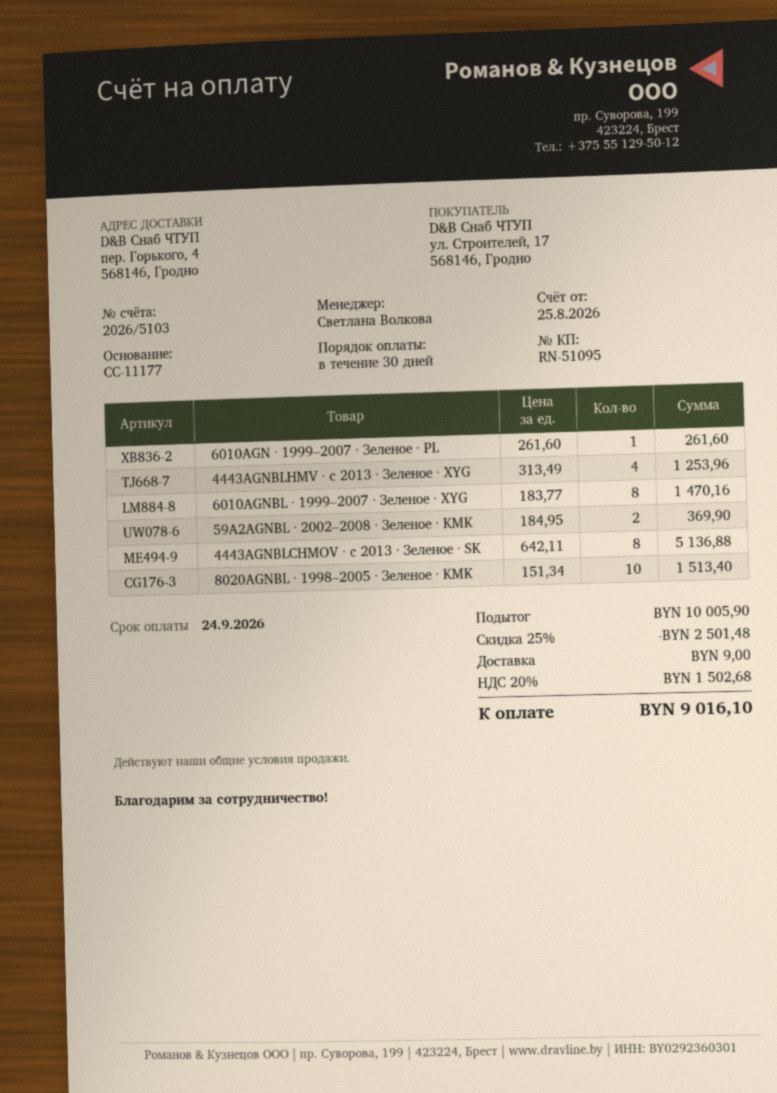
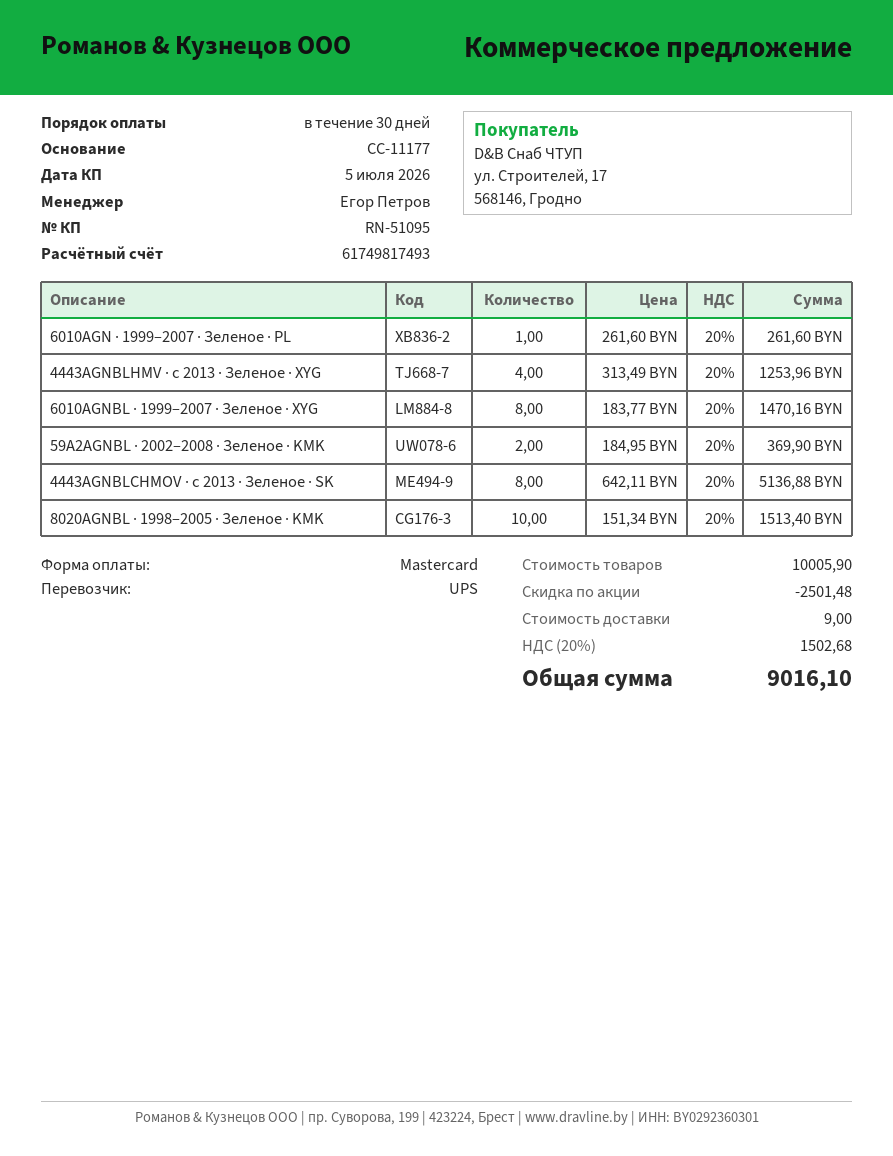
sales rep: Светлана Волкова -> Егор Петров

